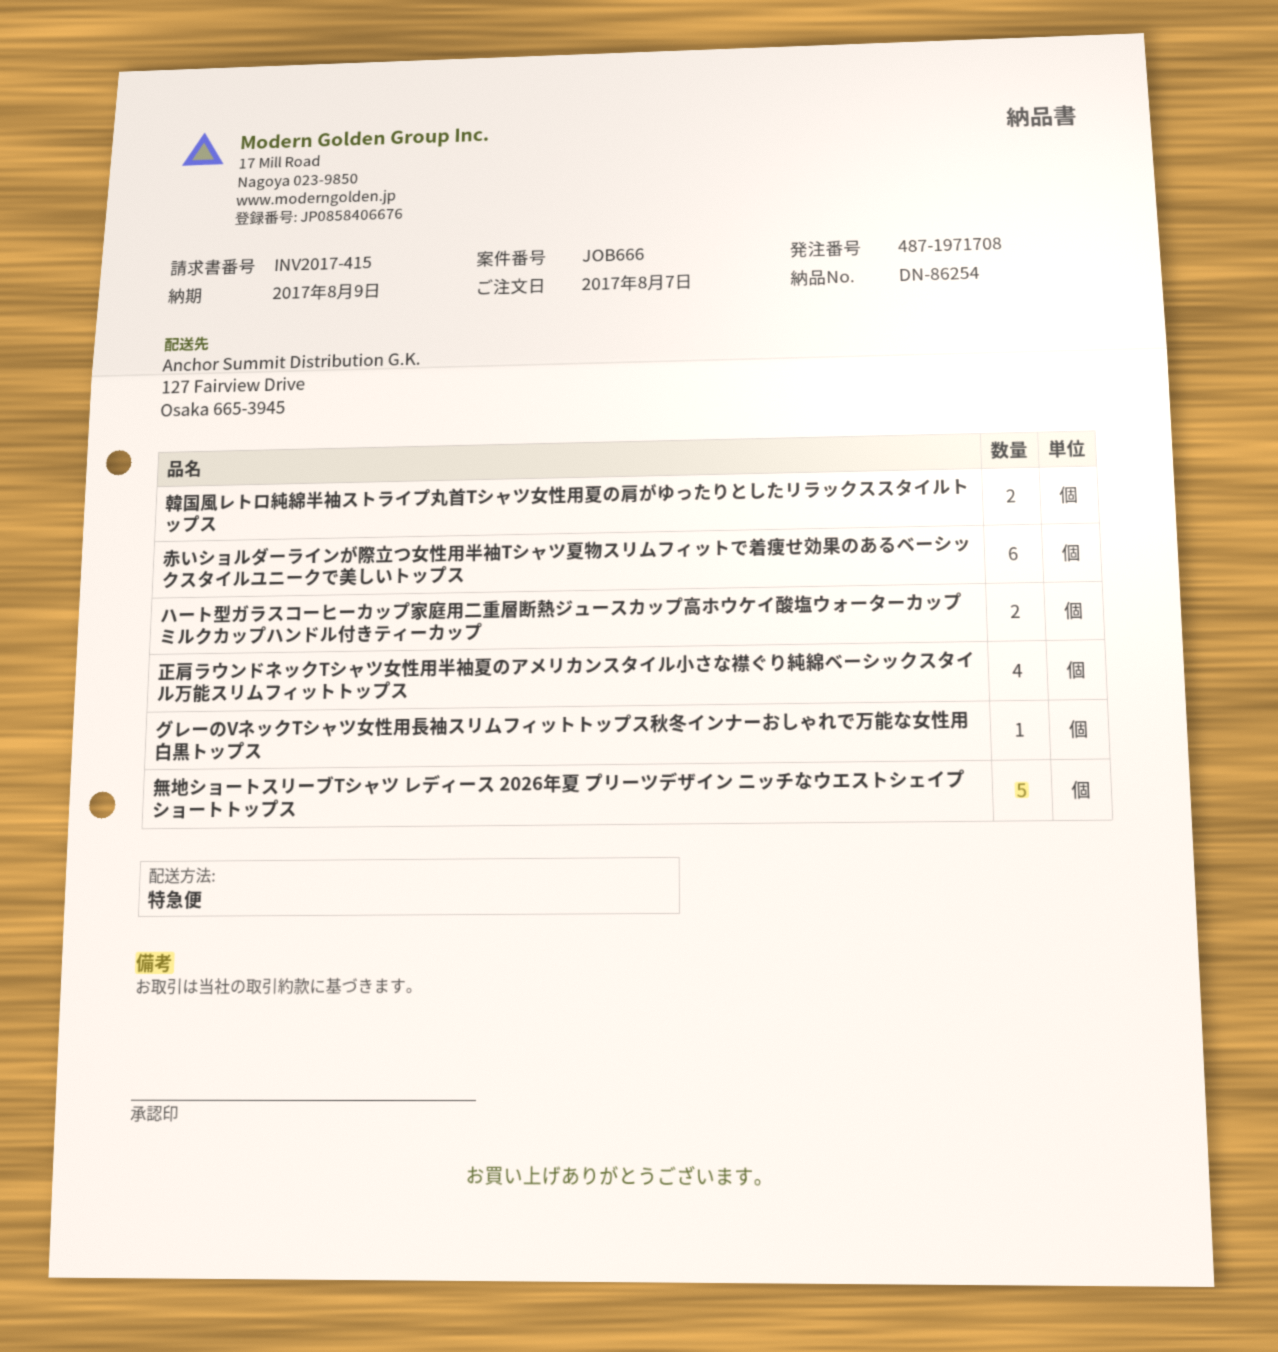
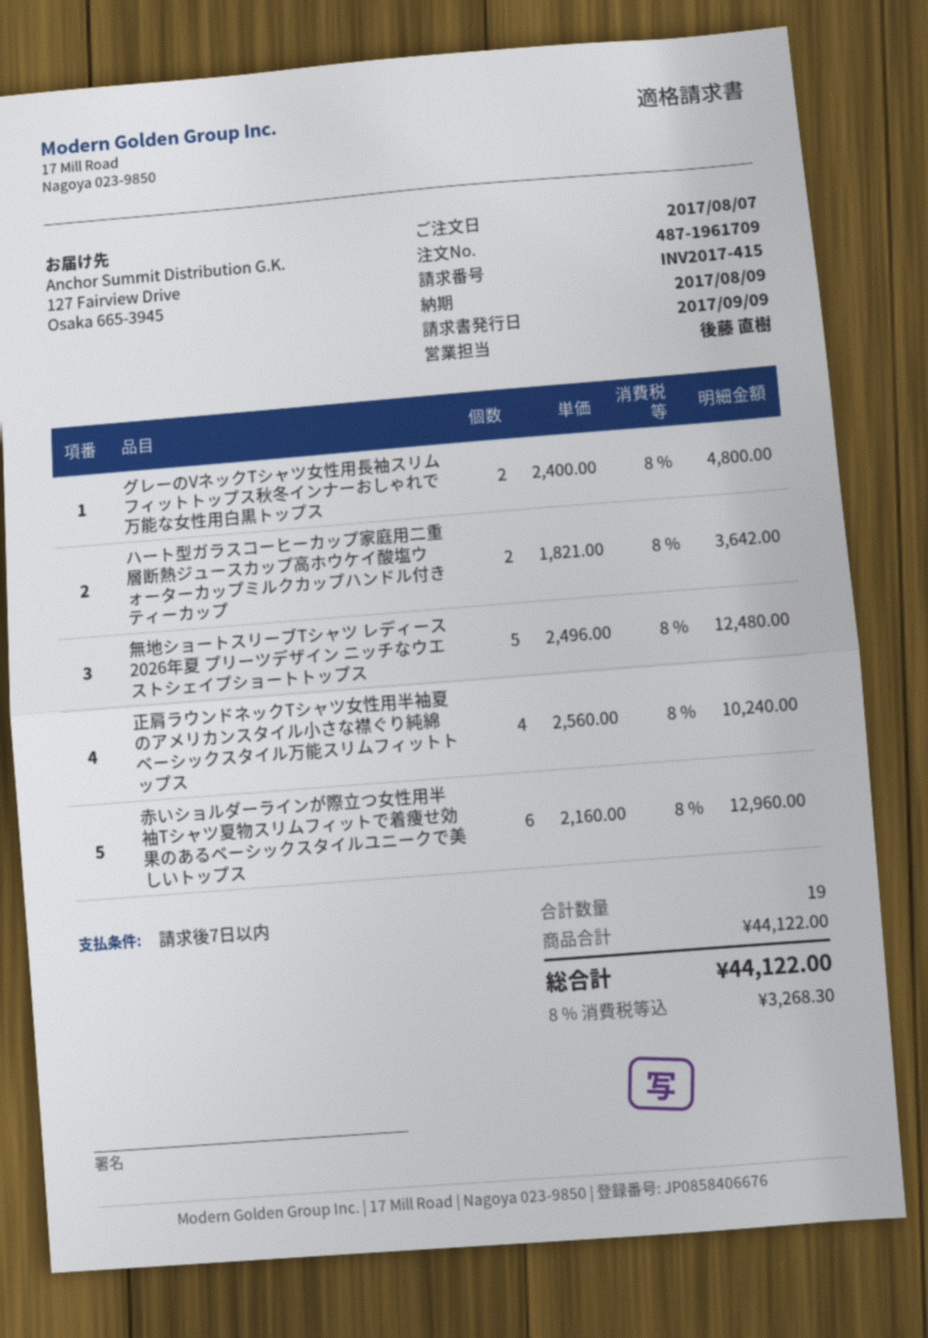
order number: 487-1971708 -> 487-1961709
韓国風レトロ純綿半袖ストライプ丸首Tシャツ女性用夏の肩がゆったりとしたリラックススタイルトップス: 2 -> none
グレーのVネックTシャツ女性用長袖スリムフィットトップス秋冬インナーおしゃれで万能な女性用白黒トップス: 1 -> 2

